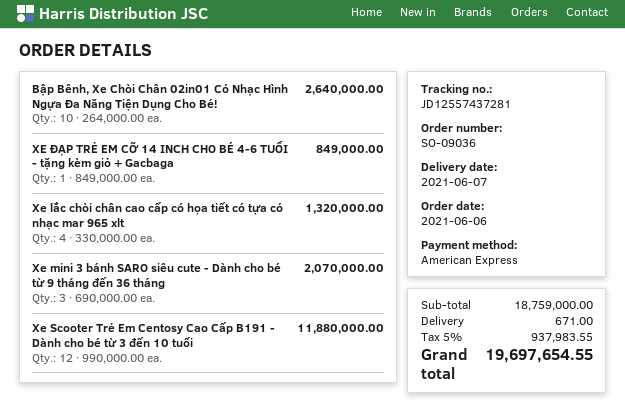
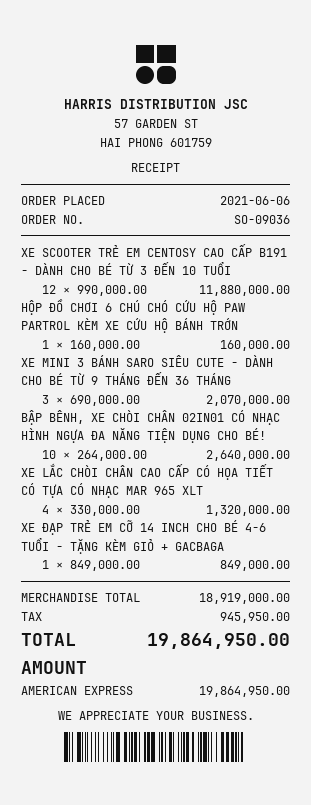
HỘP ĐỒ CHƠI 6 CHÚ CHÓ CỨU HỘ PAW PARTROL KÈM XE CỨU HỘ BÁNH TRỚN: none -> 1 x 160000.00 = 160000.00
subtotal: 18759000.00 -> 18919000.00
shipping: 671.00 -> none
tax: 937983.55 -> 945950.00
total: 19697654.55 -> 19864950.00

